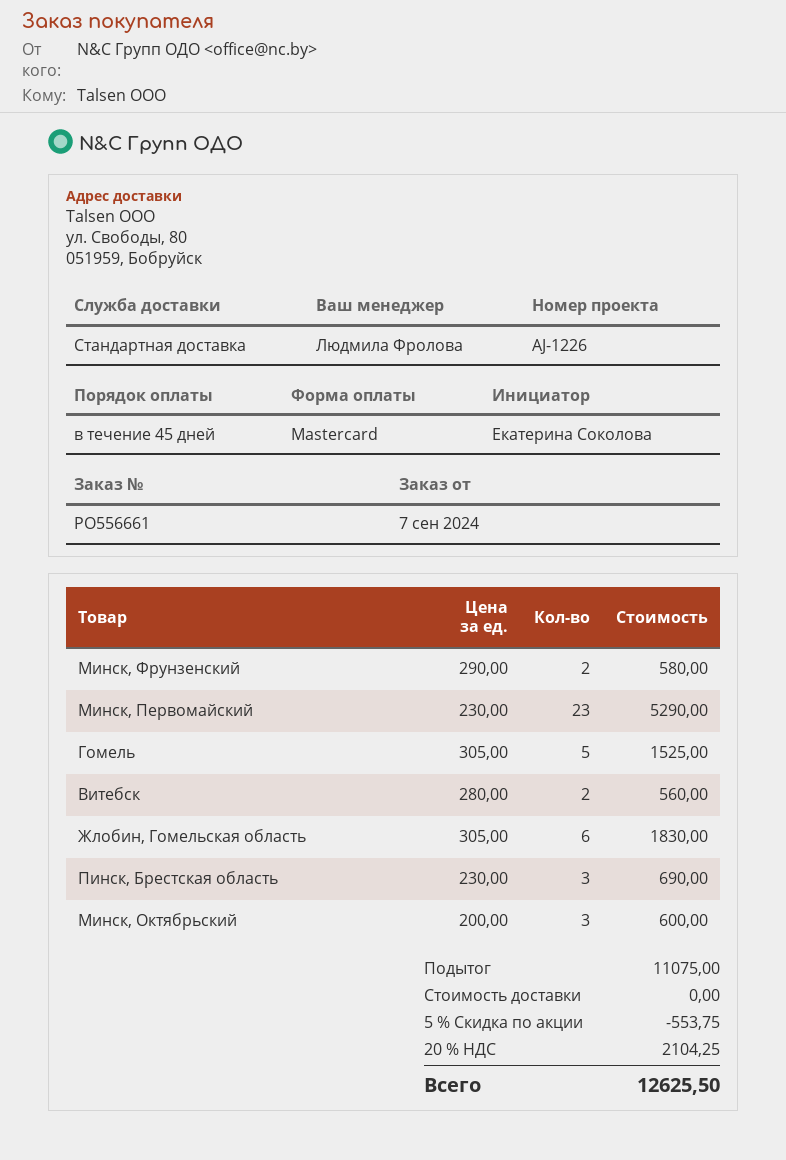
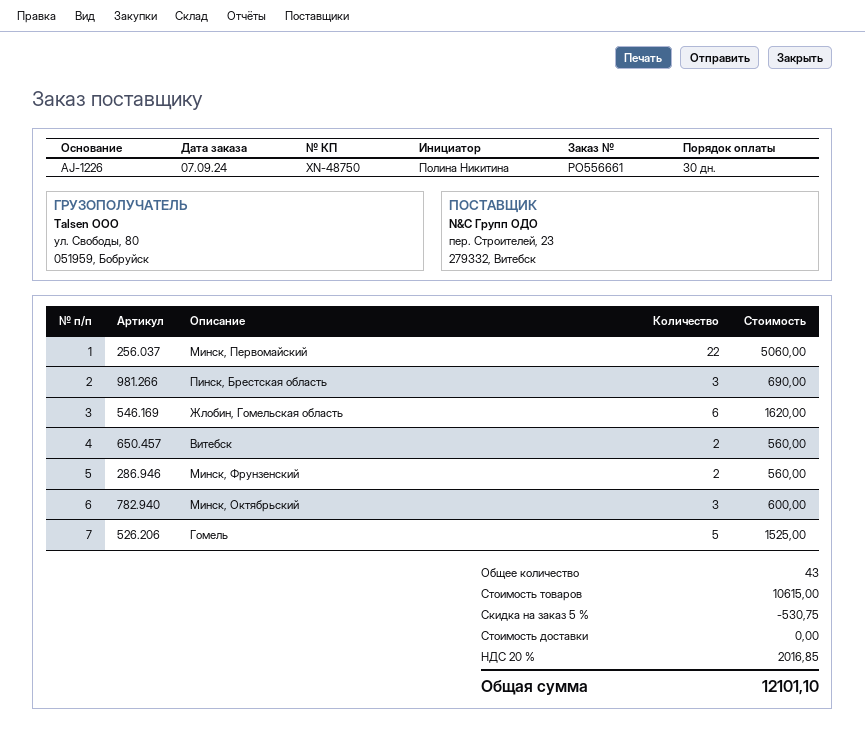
payment terms: 45 days -> 30 days
ordered by: Екатерина Соколова -> Полина Никитина
Минск, Фрунзенский: 2 for 580.00 -> 2 for 560.00
Минск, Первомайский: 23 for 5290.00 -> 22 for 5060.00
Жлобин, Гомельская область: 6 for 1830.00 -> 6 for 1620.00
subtotal: 11075.00 -> 10615.00
discount: 5% = 553.75 -> 5% = 530.75
tax: 20% = 2104.25 -> 20% = 2016.85
total: 12625.50 -> 12101.10

